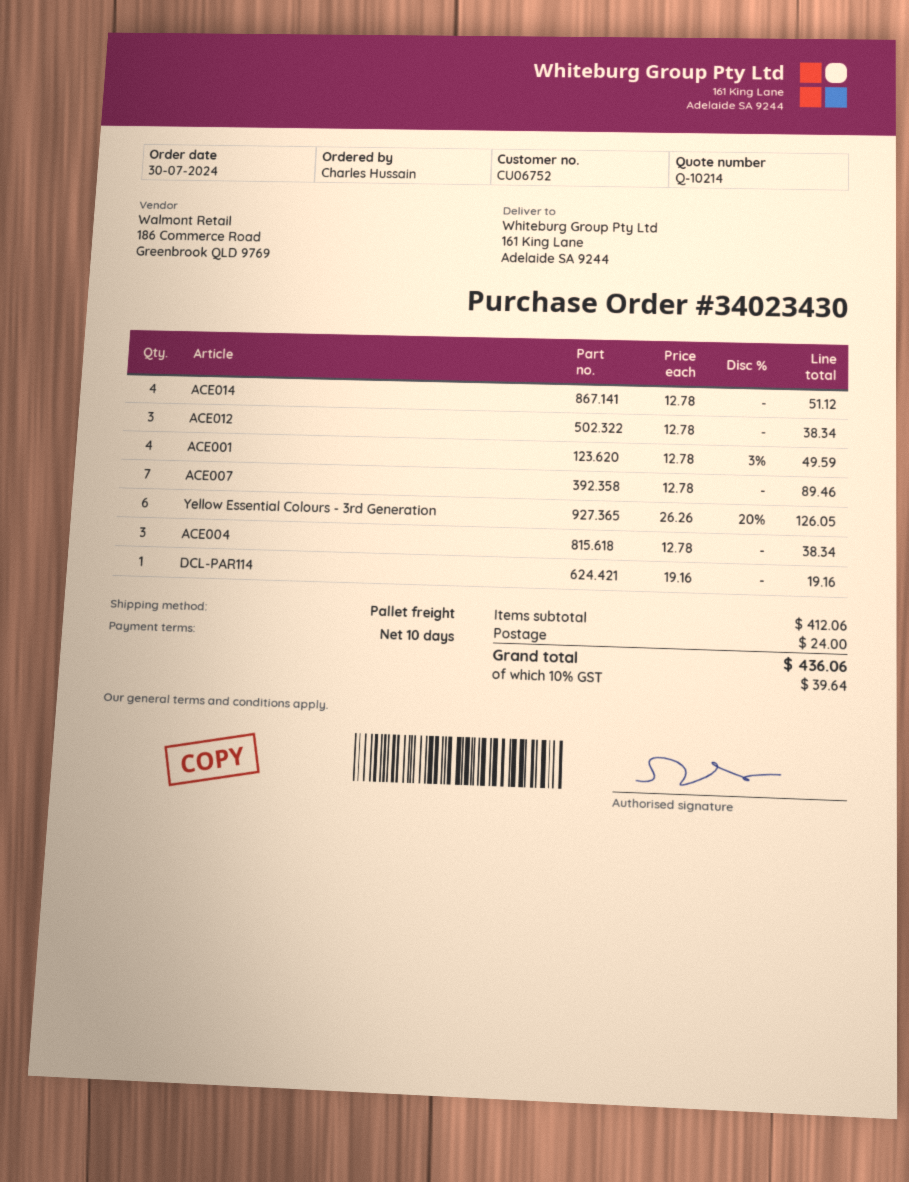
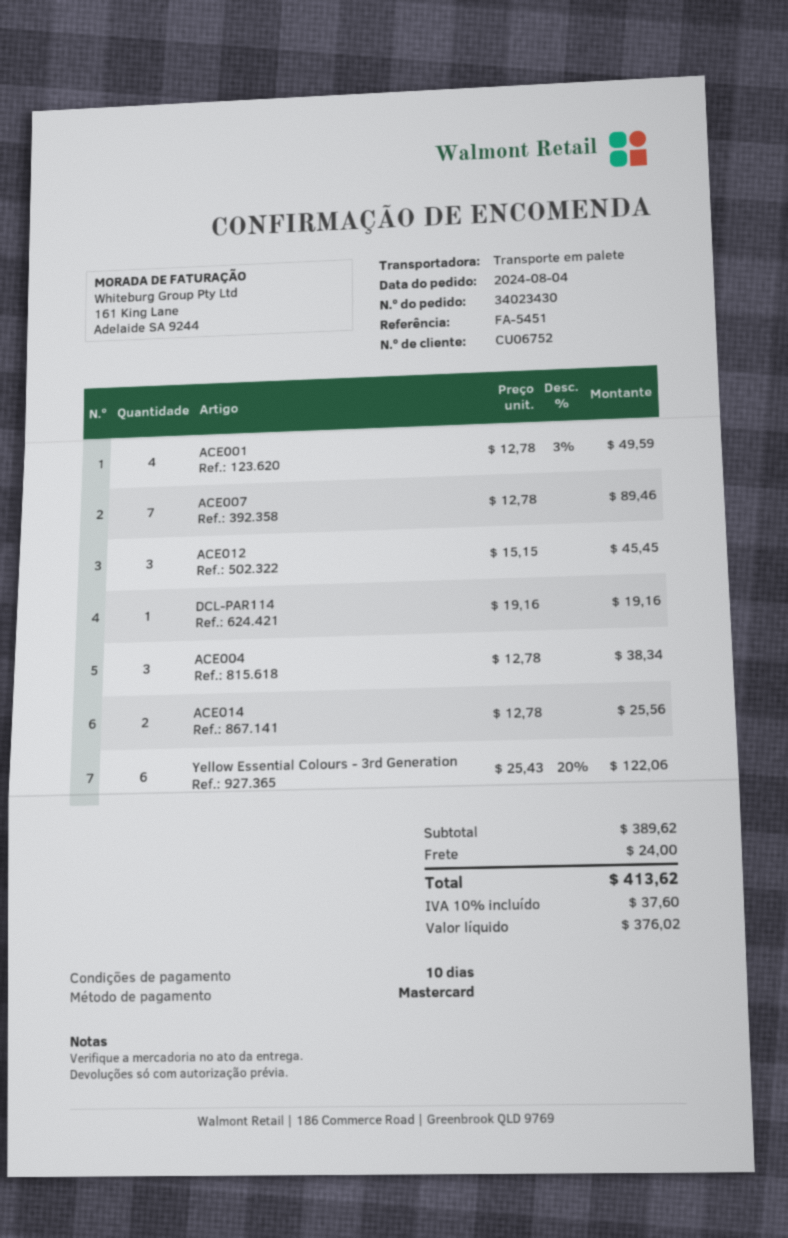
order date: 2024-07-30 -> 2024-08-04
ACE014: 4 x 12.78 = 51.12 -> 2 x 12.78 = 25.56
ACE012: 3 x 12.78 = 38.34 -> 3 x 15.15 = 45.45
Yellow Essential Colours - 3rd Generation: 6 x 26.26 - 20% = 126.05 -> 6 x 25.43 - 20% = 122.06
subtotal: 412.06 -> 389.62
tax: 10% = 39.64 -> 10% = 37.60
total: 436.06 -> 413.62

